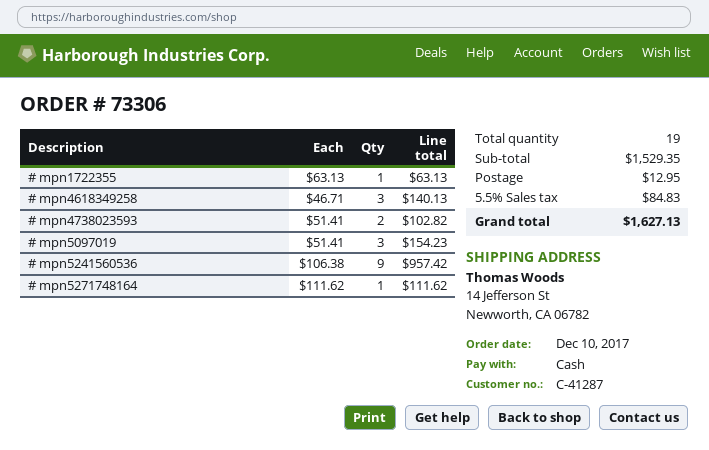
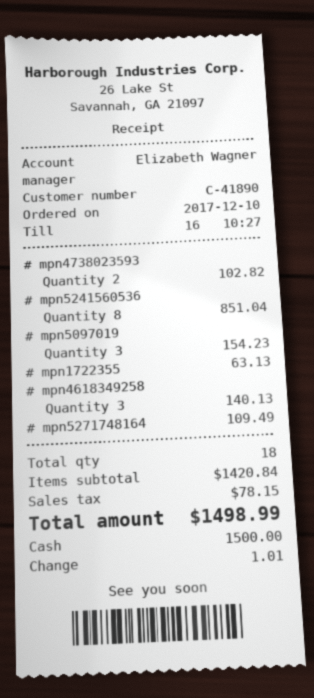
customer number: C-41287 -> C-41890
# mpn5241560536: 9 for 957.42 -> 8 for 851.04
# mpn5271748164: 1 for 111.62 -> 1 for 109.49
total quantity: 19 -> 18
subtotal: 1529.35 -> 1420.84
shipping: 12.95 -> none
tax: 84.83 -> 78.15
total: 1627.13 -> 1498.99

